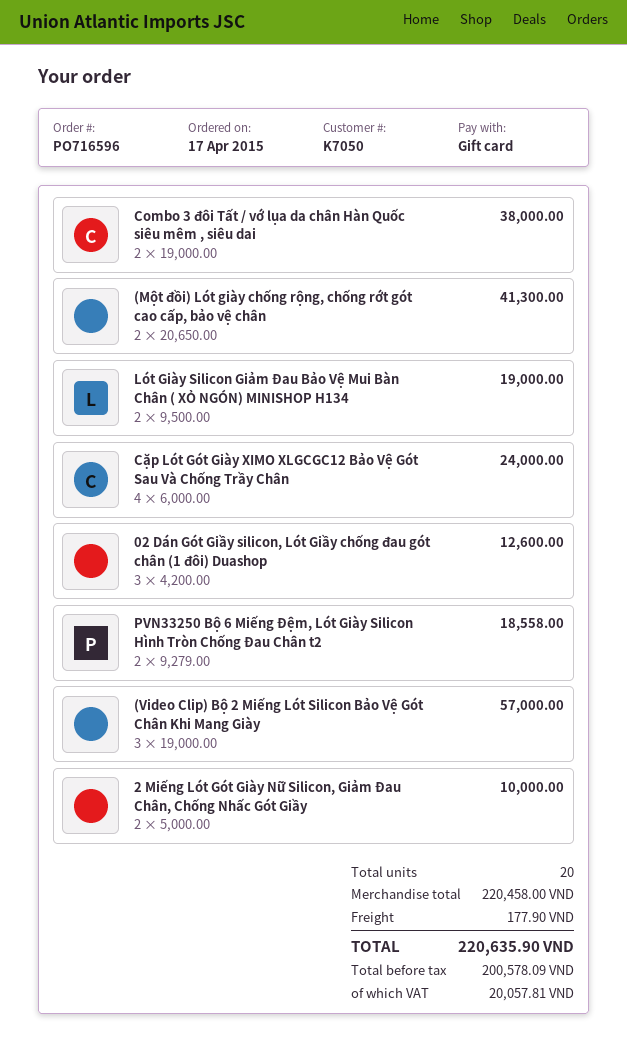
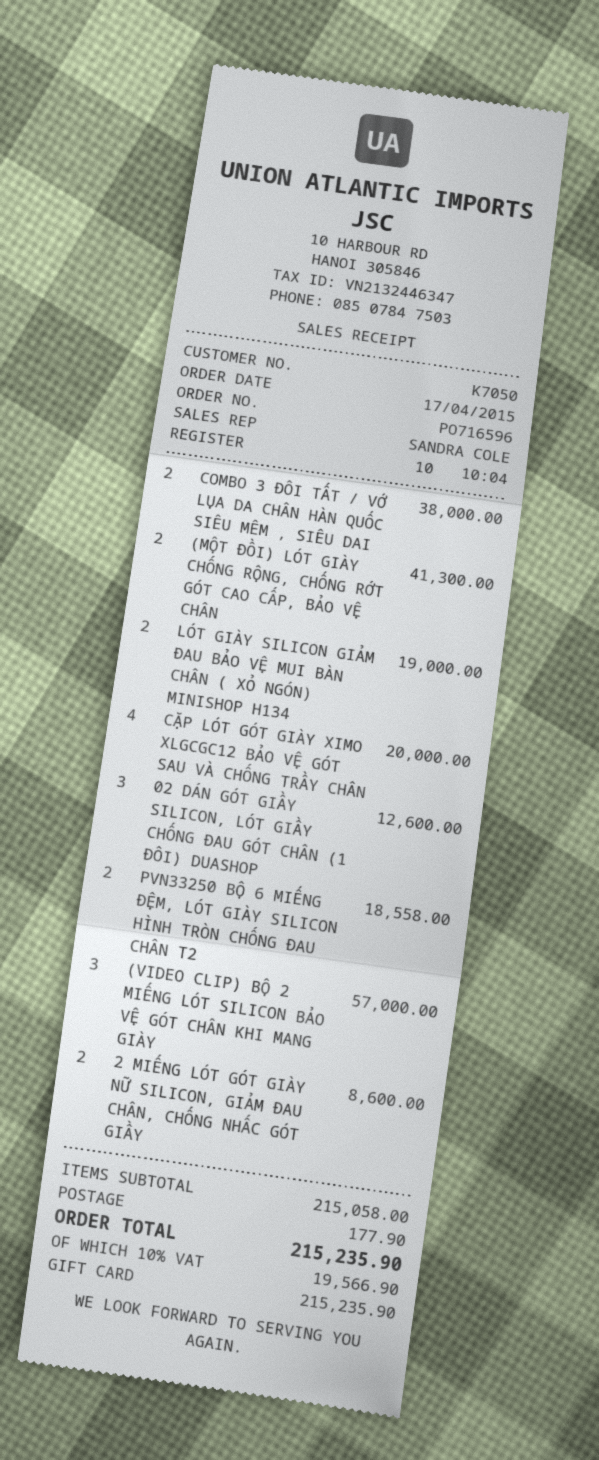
Cặp Lót Gót Giày XIMO XLGCGC12 Bảo Vệ Gót Sau Và Chống Trầy Chân: 4 for 24000.00 -> 4 for 20000.00
2 Miếng Lót Gót Giày Nữ Silicon, Giảm Đau Chân, Chống Nhấc Gót Giầy: 2 for 10000.00 -> 2 for 8600.00
subtotal: 220458.00 -> 215058.00
tax: 20057.81 -> 19566.90
total: 220635.90 -> 215235.90

